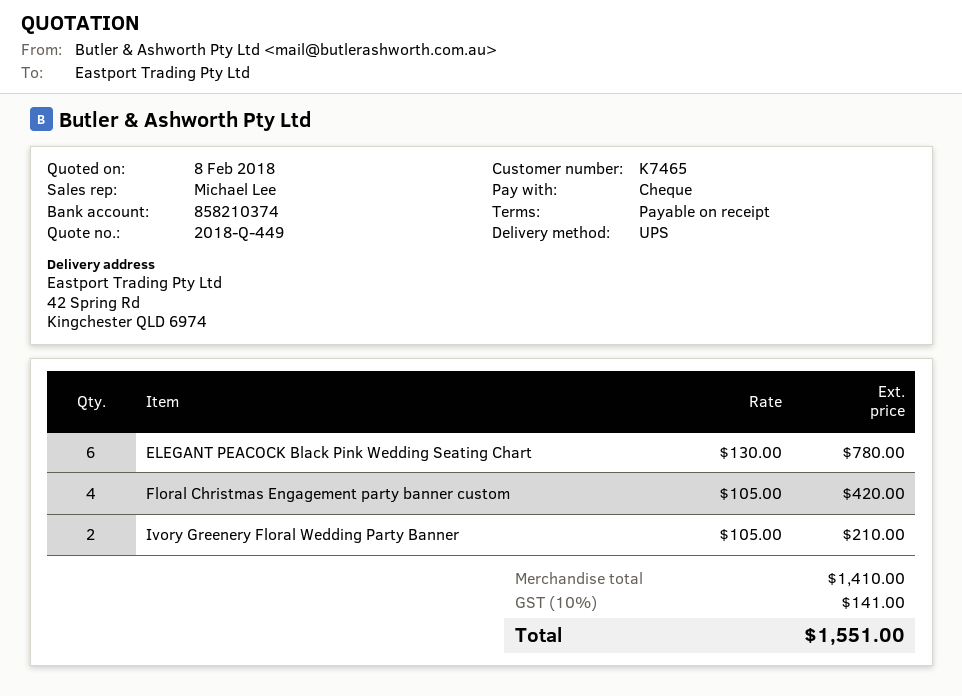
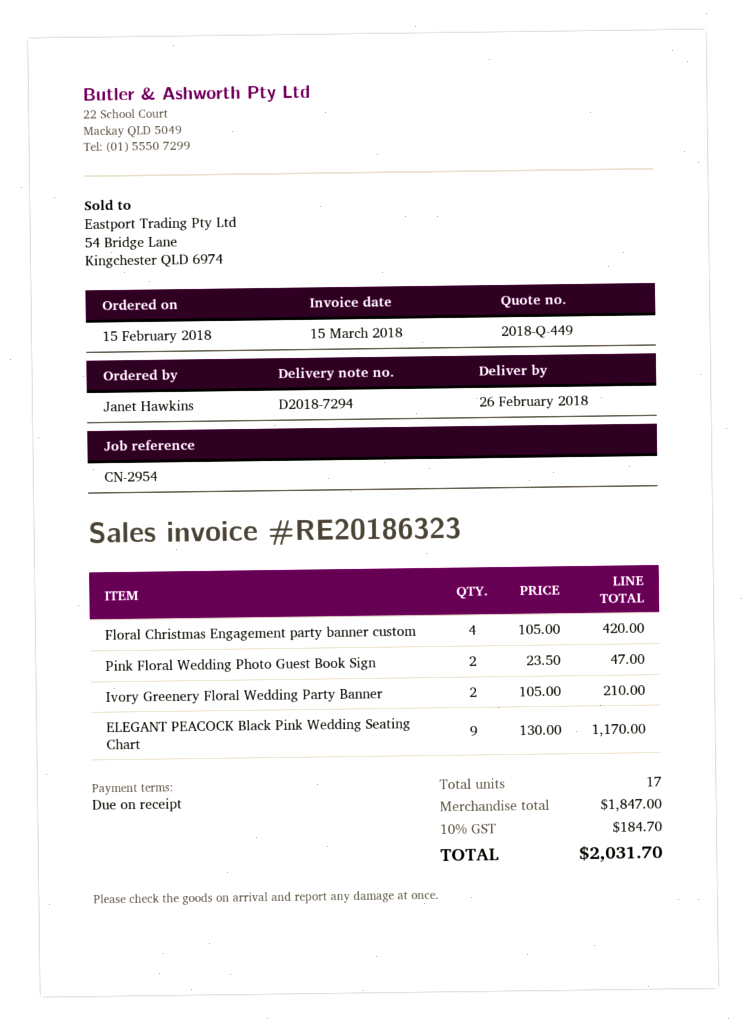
ELEGANT PEACOCK Black Pink Wedding Seating Chart: 6 x 130.00 = 780.00 -> 9 x 130.00 = 1170.00
Pink Floral Wedding Photo Guest Book Sign: none -> 2 x 23.50 = 47.00
subtotal: 1410.00 -> 1847.00
tax: 10% = 141.00 -> 10% = 184.70
total: 1551.00 -> 2031.70

